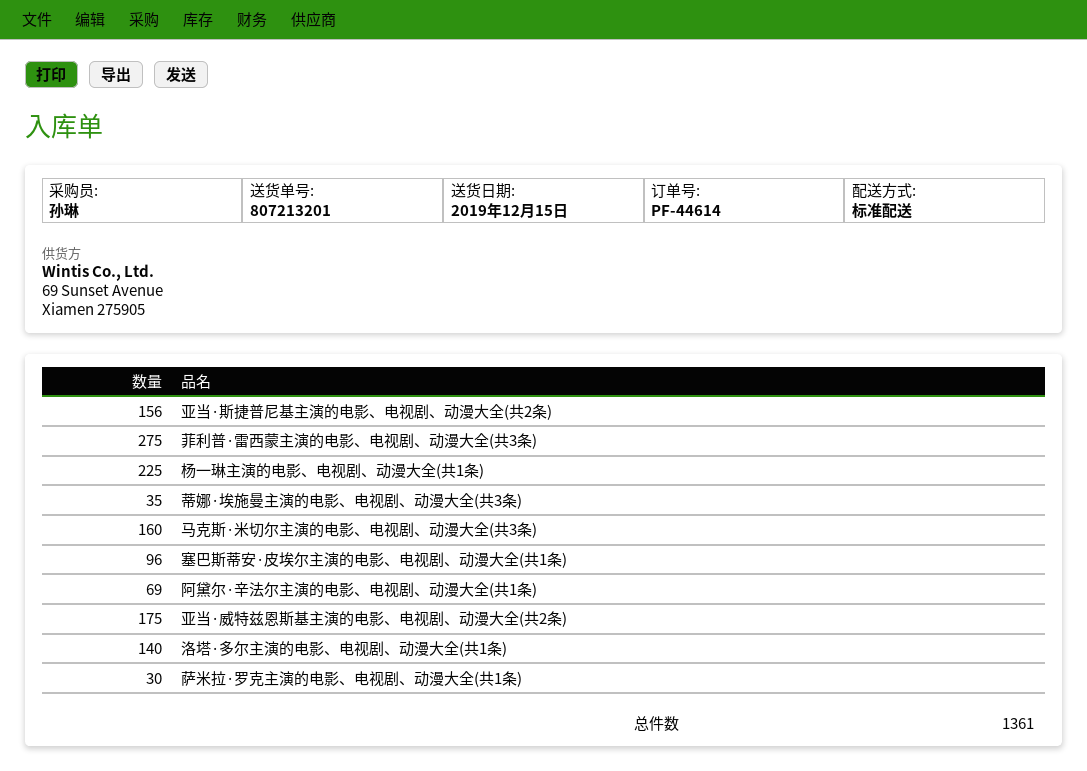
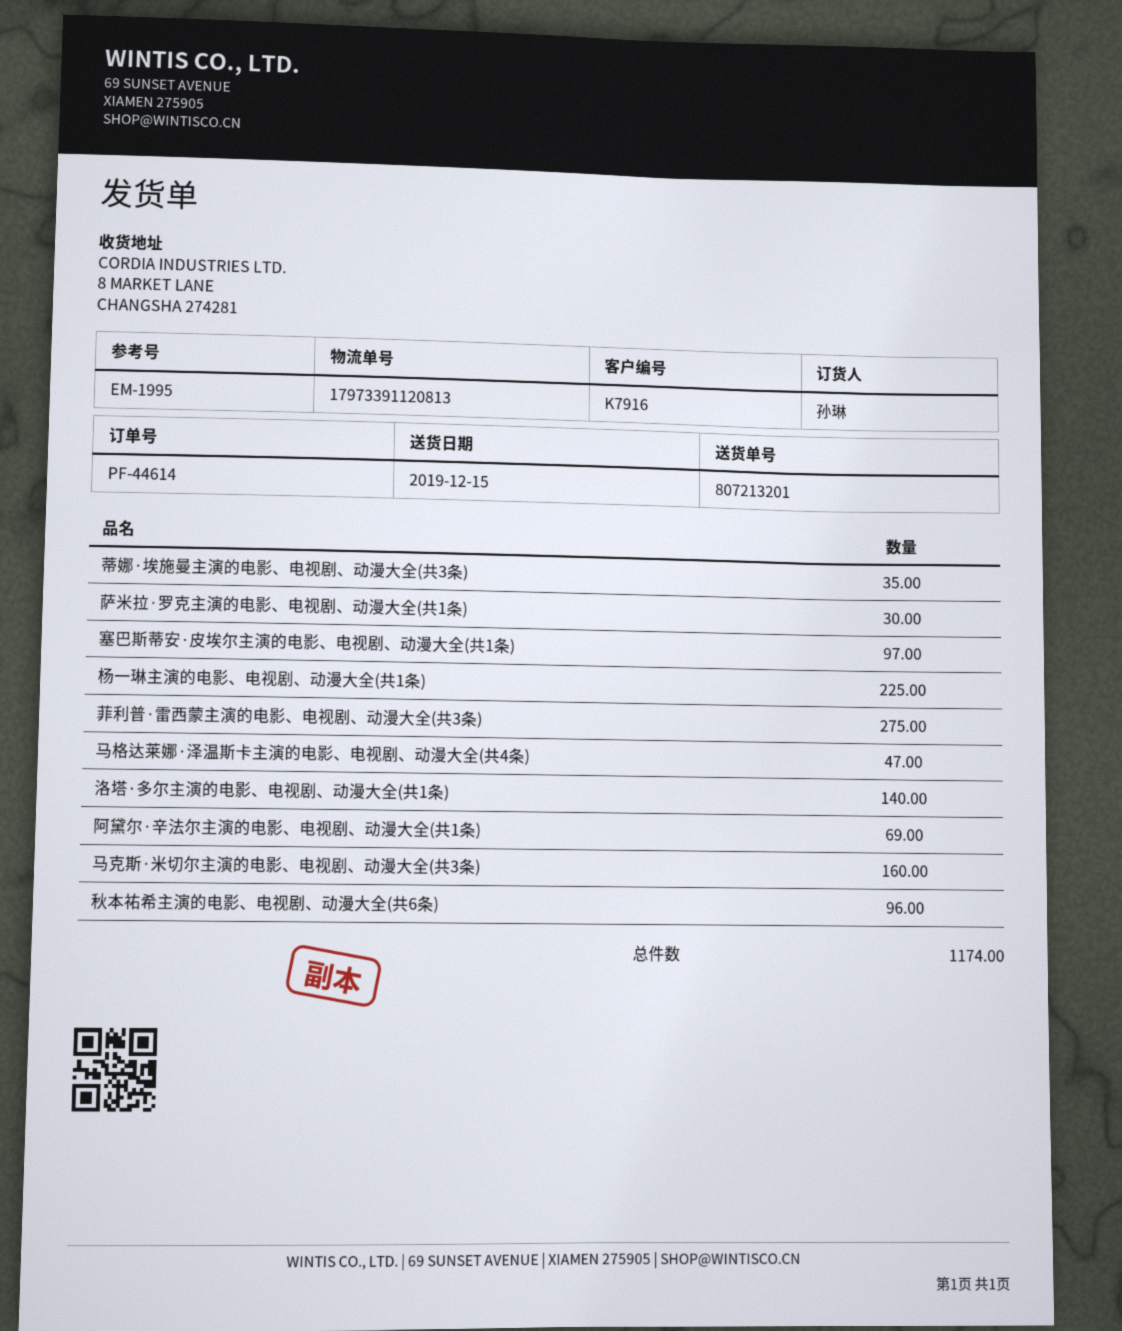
亚当·斯捷普尼基主演的电影、电视剧、动漫大全(共2条): 156 -> none
塞巴斯蒂安·皮埃尔主演的电影、电视剧、动漫大全(共1条): 96 -> 97
亚当·威特兹恩斯基主演的电影、电视剧、动漫大全(共2条): 175 -> none
马格达莱娜·泽温斯卡主演的电影、电视剧、动漫大全(共4条): none -> 47
秋本祐希主演的电影、电视剧、动漫大全(共6条): none -> 96
total quantity: 1361 -> 1174

